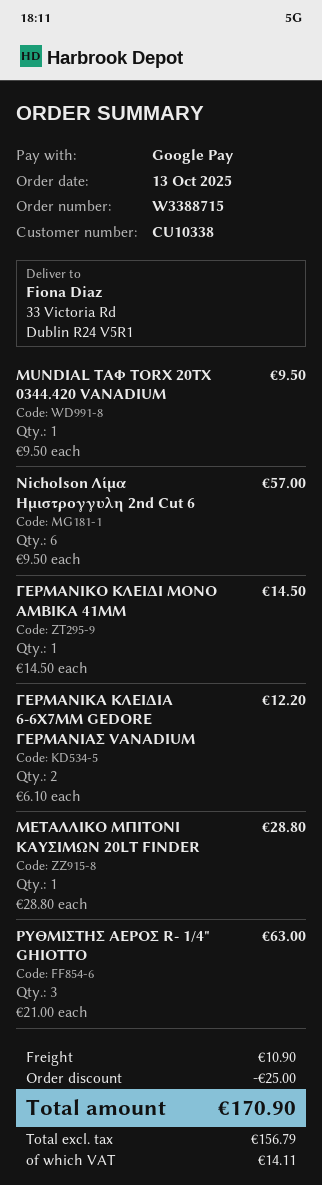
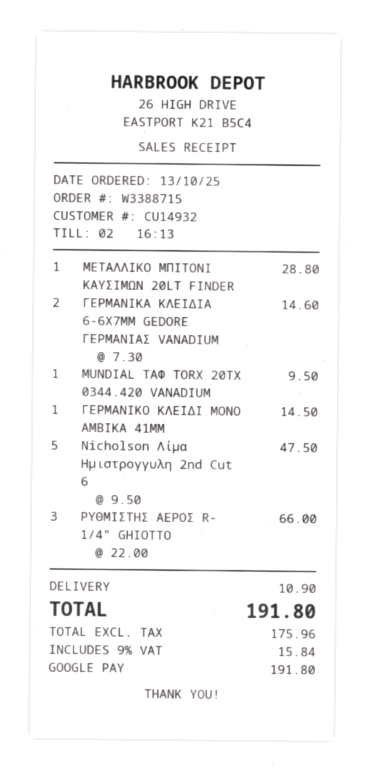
customer number: CU10338 -> CU14932
Nicholson Λίμα Ημιστρογγυλη 2nd Cut 6: 6 x 9.50 = 57.00 -> 5 x 9.50 = 47.50
ΓΕΡΜΑΝΙΚΑ ΚΛΕΙΔΙΑ 6-6X7ΜΜ GEDORE ΓΕΡΜΑΝΙΑΣ VANADIUM: 2 x 6.10 = 12.20 -> 2 x 7.30 = 14.60
ΡΥΘΜΙΣΤΗΣ ΑΕΡΟΣ R- 1/4" GHIOTTO: 3 x 21.00 = 63.00 -> 3 x 22.00 = 66.00
discount: 25.00 -> none
net: 156.79 -> 175.96
tax: 14.11 -> 15.84
total: 170.90 -> 191.80

